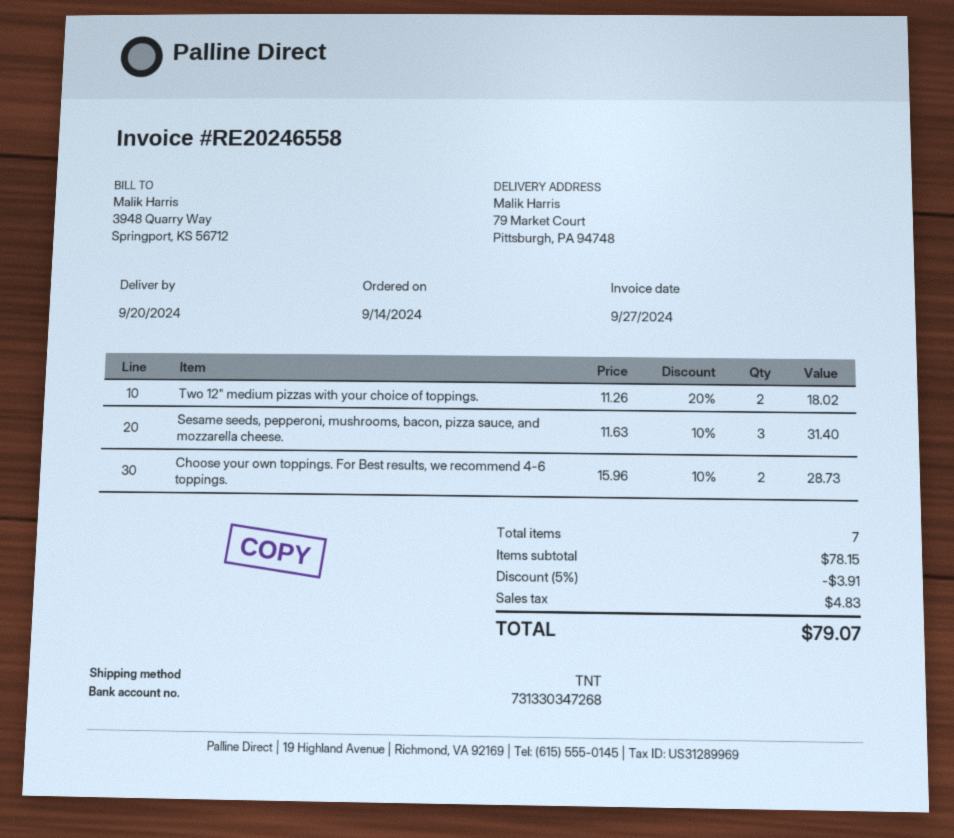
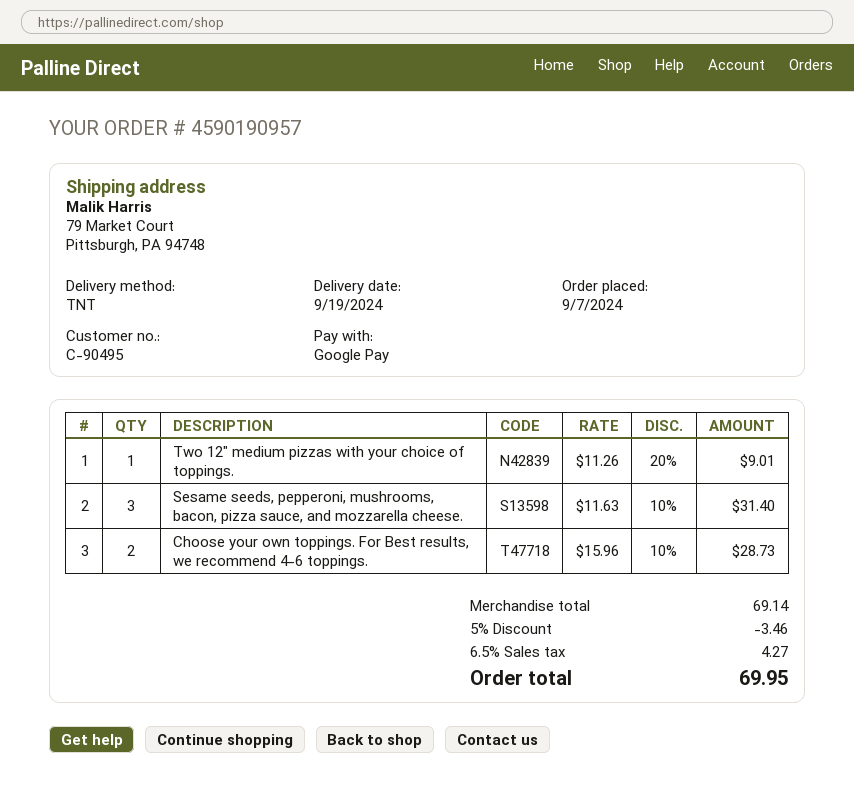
order date: 2024-09-14 -> 2024-09-07
delivery date: 2024-09-20 -> 2024-09-19
Two 12" medium pizzas with your choice of toppings.: 2 x 11.26 - 20% = 18.02 -> 1 x 11.26 - 20% = 9.01
subtotal: 78.15 -> 69.14
discount: 5% = 3.91 -> 5% = 3.46
tax: 4.83 -> 4.27
total: 79.07 -> 69.95

